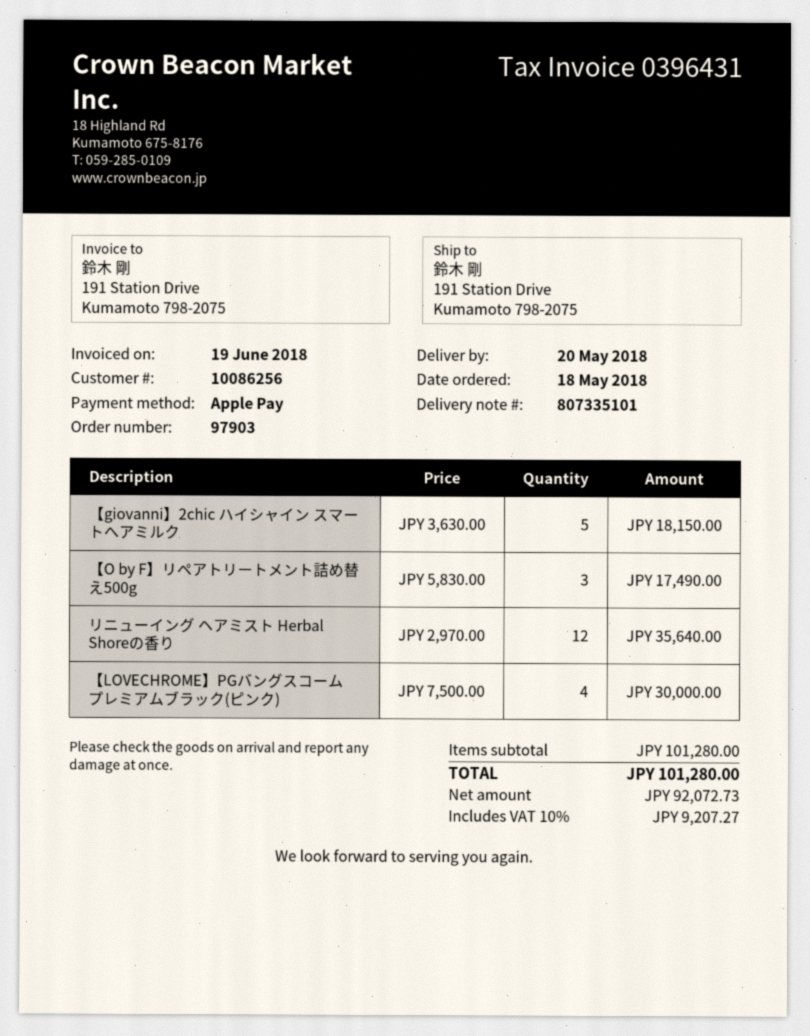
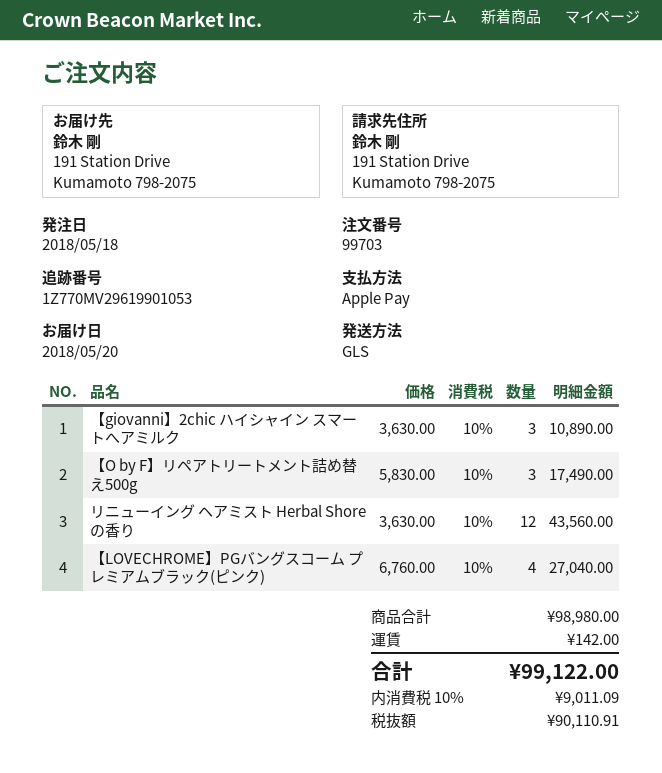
order number: 97903 -> 99703
【giovanni】2chic ハイシャイン スマートへアミルク: 5 x 3630.00 = 18150.00 -> 3 x 3630.00 = 10890.00
リニューイング ヘアミスト Herbal Shoreの香り: 12 x 2970.00 = 35640.00 -> 12 x 3630.00 = 43560.00
【LOVECHROME】PGバングスコーム プレミアムブラック(ピンク): 4 x 7500.00 = 30000.00 -> 4 x 6760.00 = 27040.00
subtotal: 101280.00 -> 98980.00
shipping: none -> 142.00
net: 92072.73 -> 90110.91
tax: 10% = 9207.27 -> 10% = 9011.09
total: 101280.00 -> 99122.00

